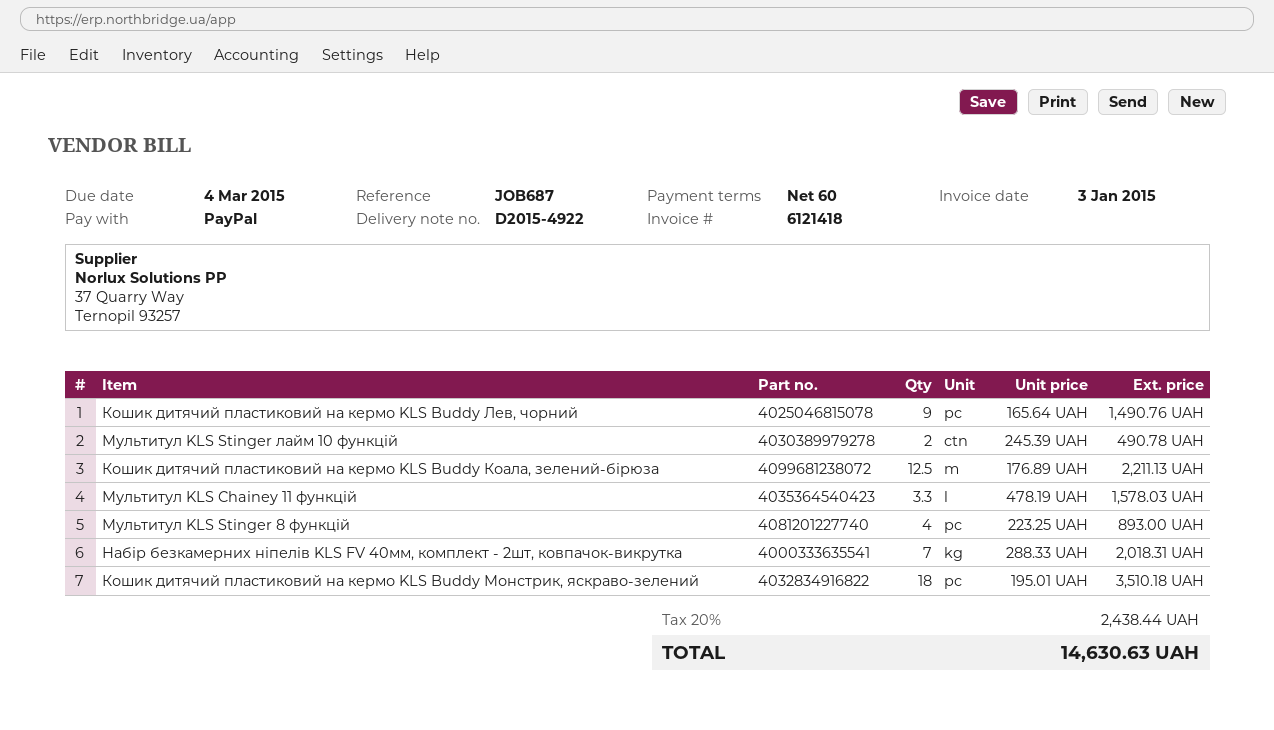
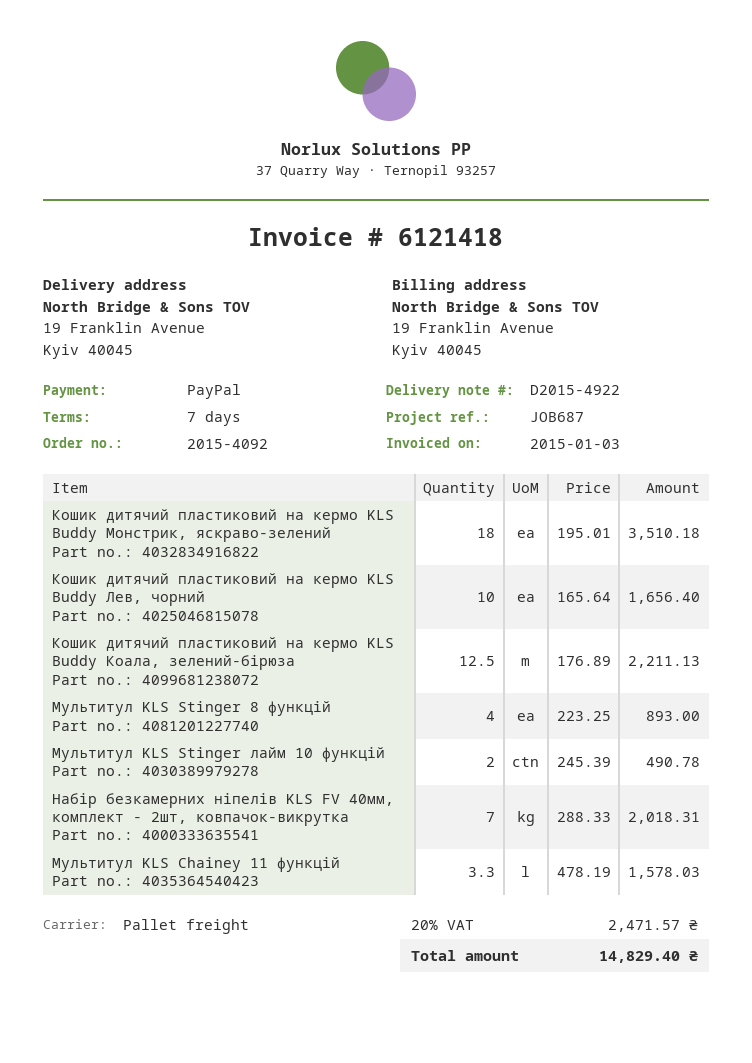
payment terms: 60 days -> 7 days
Кошик дитячий пластиковий на кермо KLS Buddy Лев, чорний: 9 x 165.64 = 1490.76 -> 10 x 165.64 = 1656.40
tax: 20% = 2438.44 -> 20% = 2471.57
total: 14630.63 -> 14829.40

